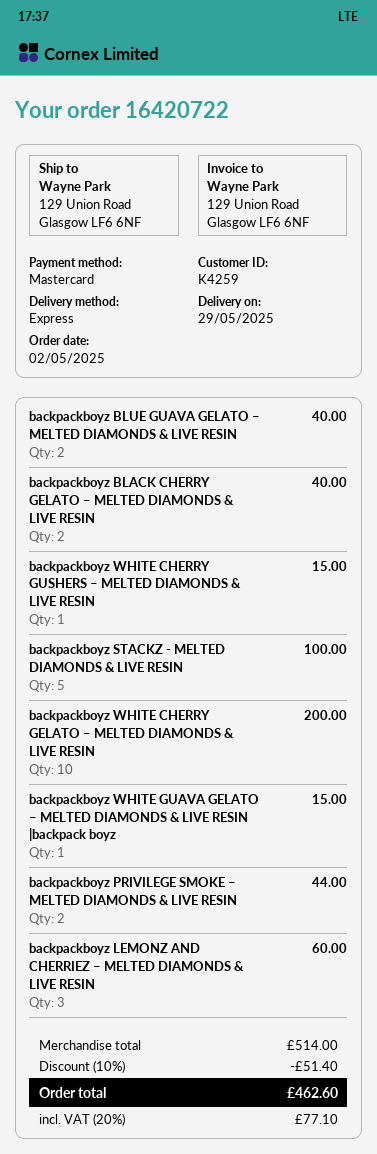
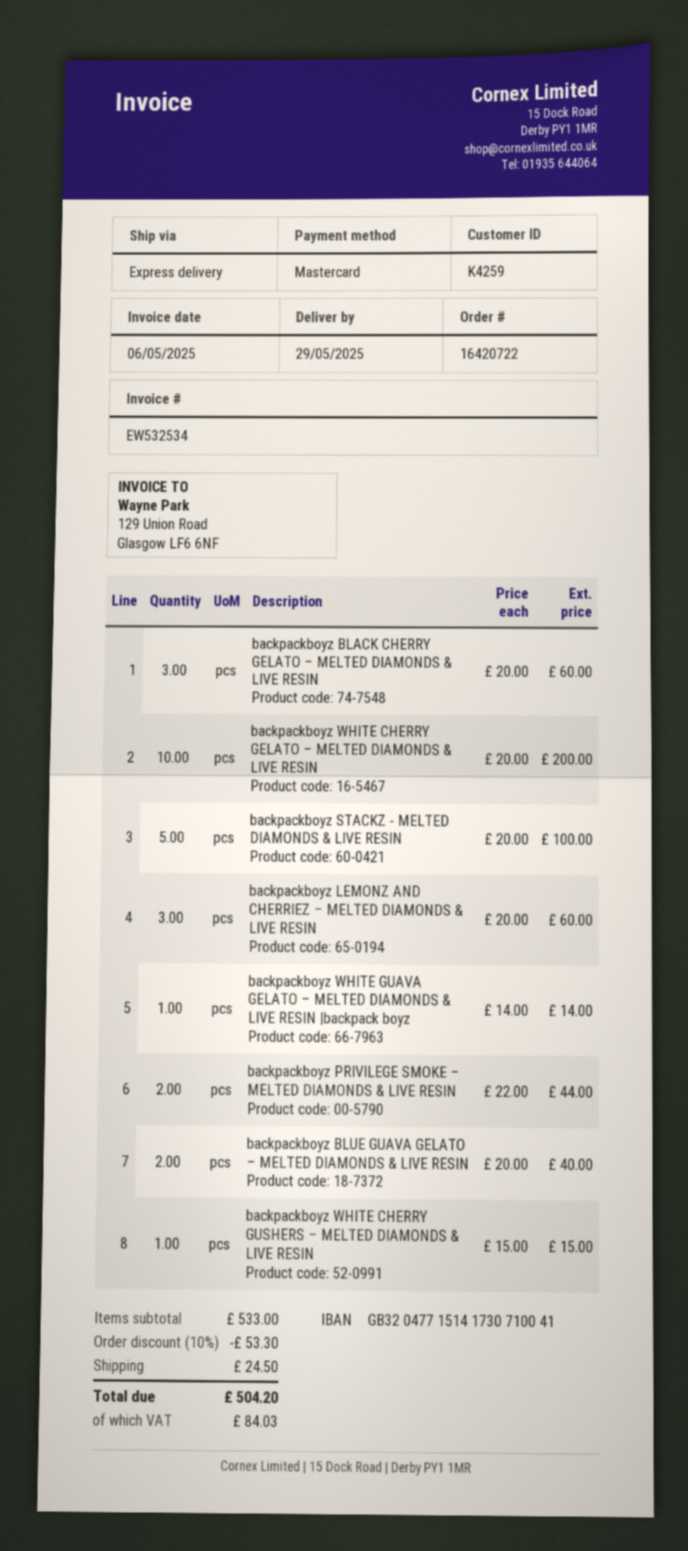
backpackboyz BLACK CHERRY GELATO – MELTED DIAMONDS & LIVE RESIN: 2 for 40.00 -> 3 for 60.00
backpackboyz WHITE GUAVA GELATO – MELTED DIAMONDS & LIVE RESIN |backpack boyz: 1 for 15.00 -> 1 for 14.00
subtotal: 514.00 -> 533.00
discount: 10% = 51.40 -> 10% = 53.30
shipping: none -> 24.50
tax: 77.10 -> 84.03
total: 462.60 -> 504.20

